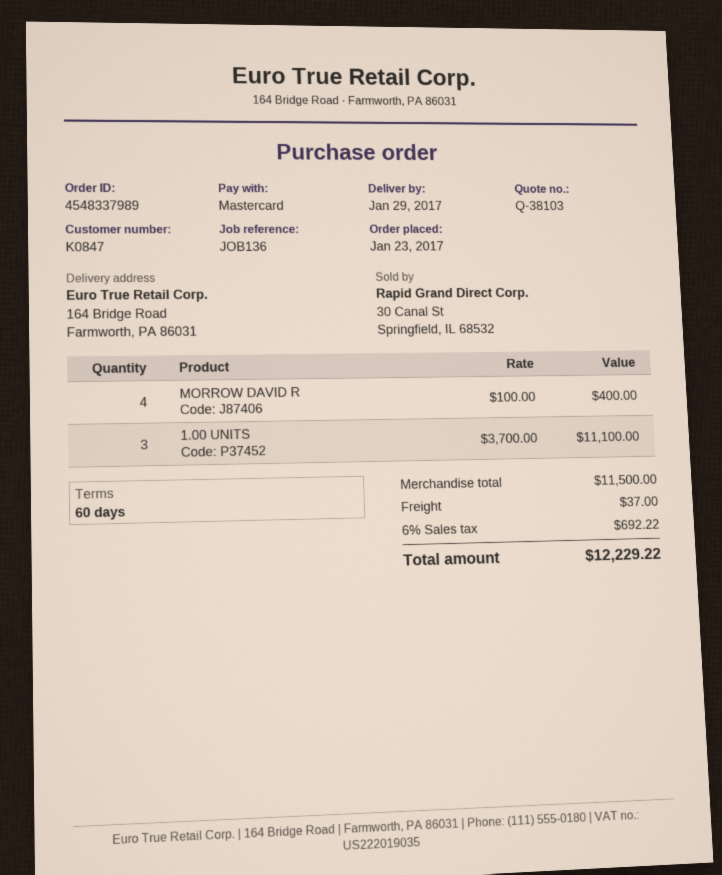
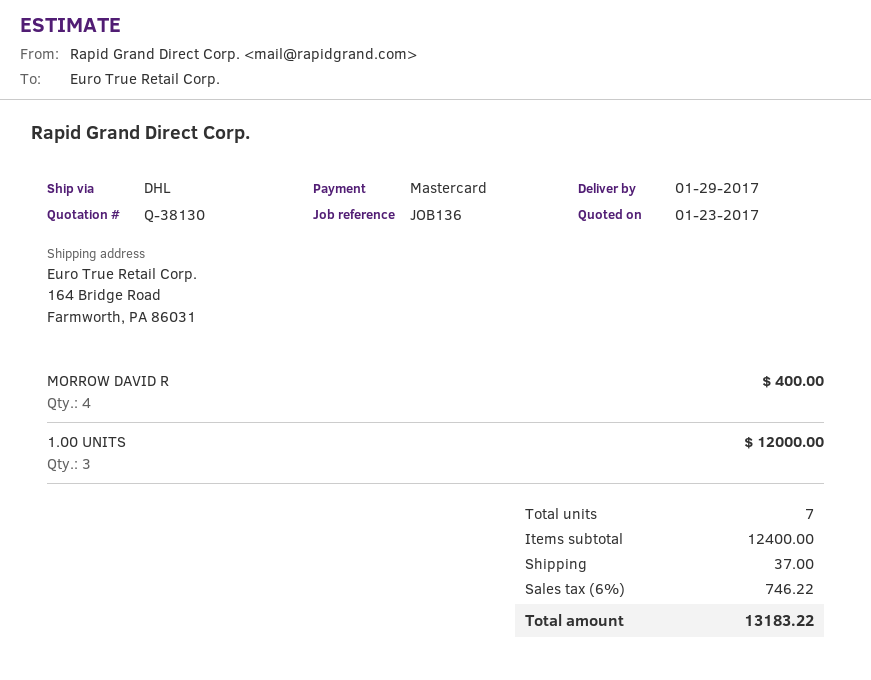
quote number: Q-38103 -> Q-38130
1.00 UNITS: 3 for 11100.00 -> 3 for 12000.00
subtotal: 11500.00 -> 12400.00
tax: 6% = 692.22 -> 6% = 746.22
total: 12229.22 -> 13183.22

